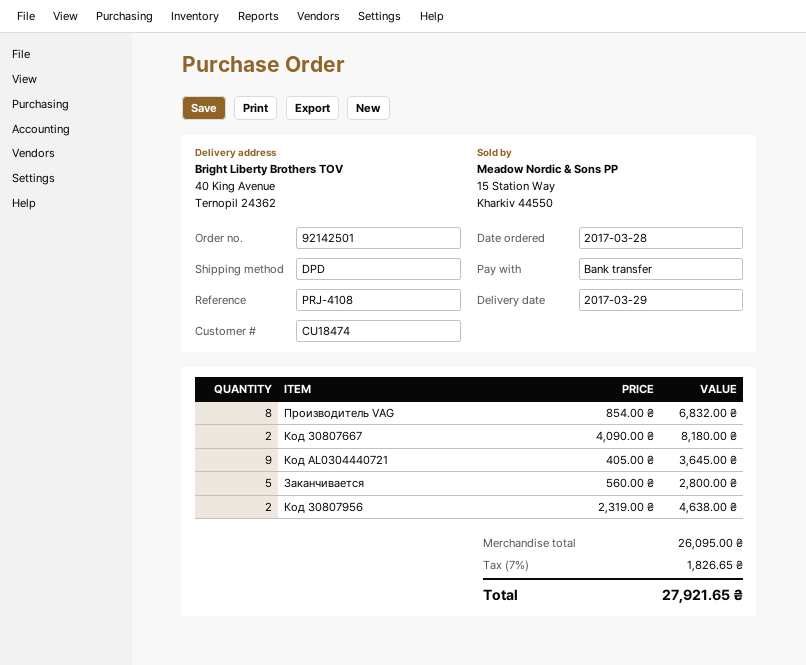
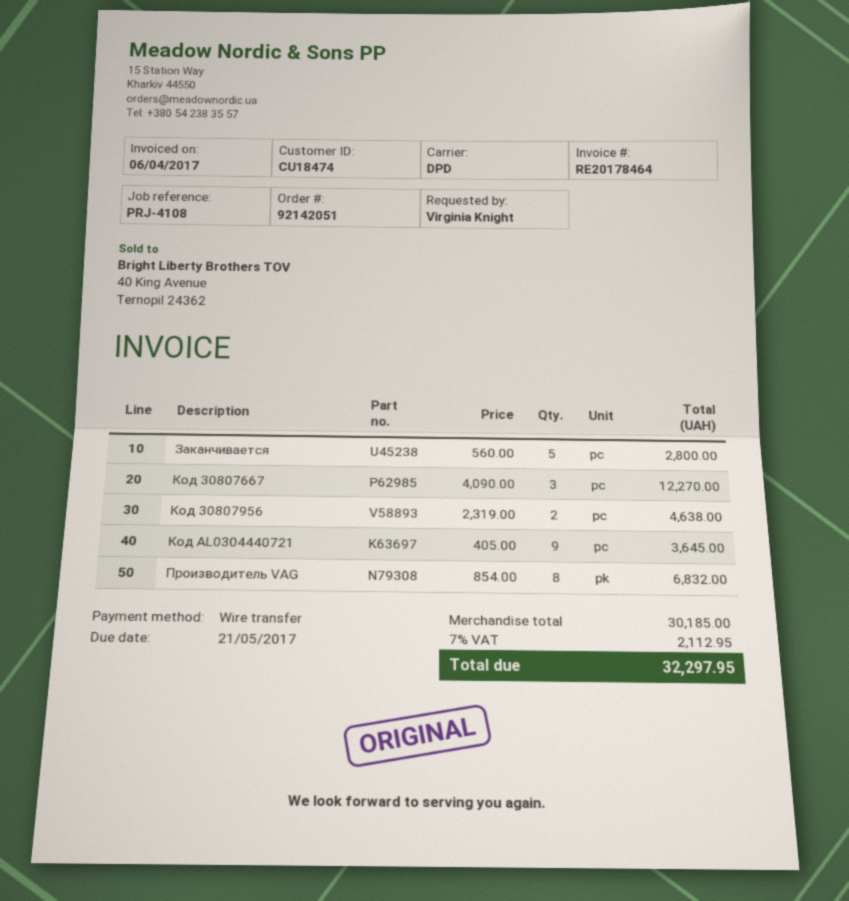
order number: 92142501 -> 92142051
Код 30807667: 2 x 4090.00 = 8180.00 -> 3 x 4090.00 = 12270.00
subtotal: 26095.00 -> 30185.00
tax: 7% = 1826.65 -> 7% = 2112.95
total: 27921.65 -> 32297.95

